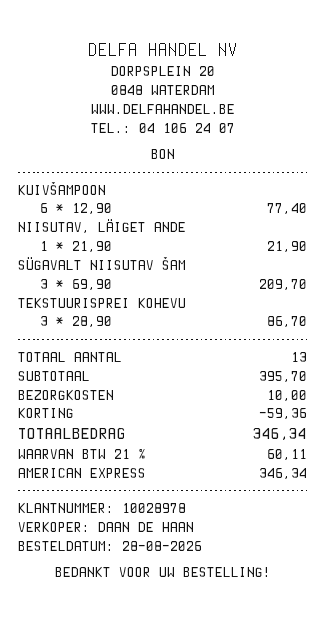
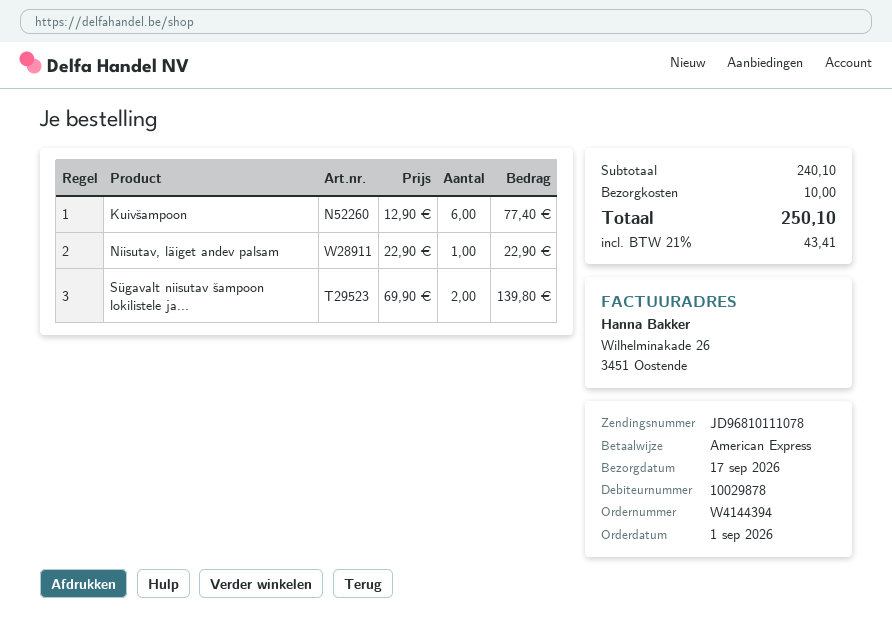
order date: 2026-08-28 -> 2026-09-01
customer number: 10028978 -> 10029878
NIISUTAV, LÄIGET ANDE: 1 x 21.90 = 21.90 -> 1 x 22.90 = 22.90
SÜGAVALT NIISUTAV ŠAM: 3 x 69.90 = 209.70 -> 2 x 69.90 = 139.80
TEKSTUURISPREI KOHEVU: 3 x 28.90 = 86.70 -> none
subtotal: 395.70 -> 240.10
discount: 59.36 -> none
tax: 21% = 60.11 -> 21% = 43.41
total: 346.34 -> 250.10

